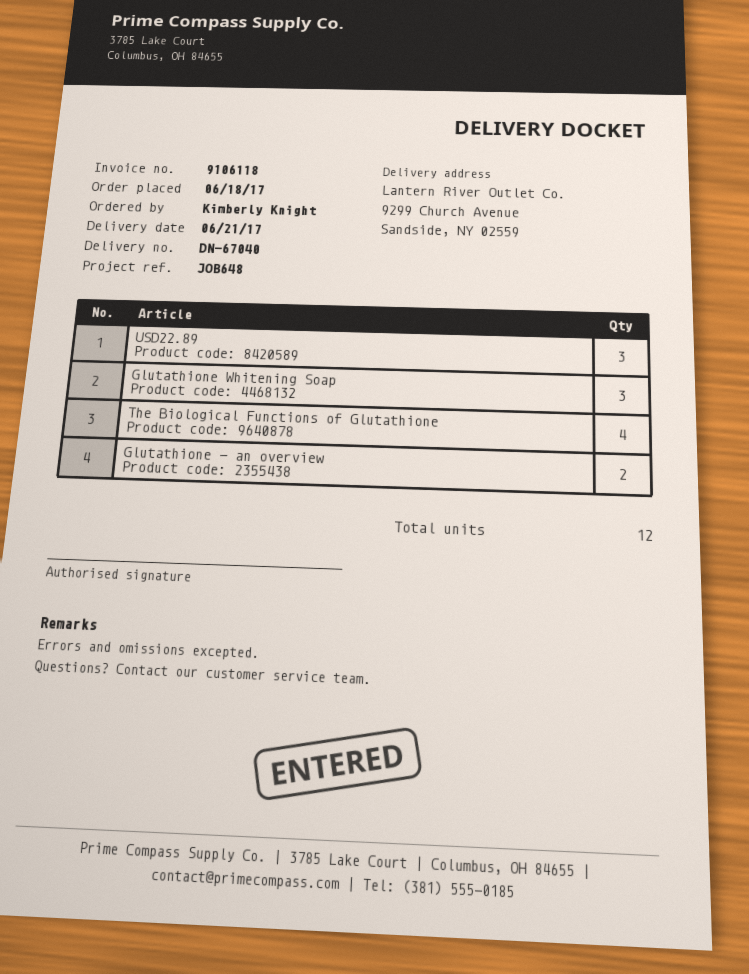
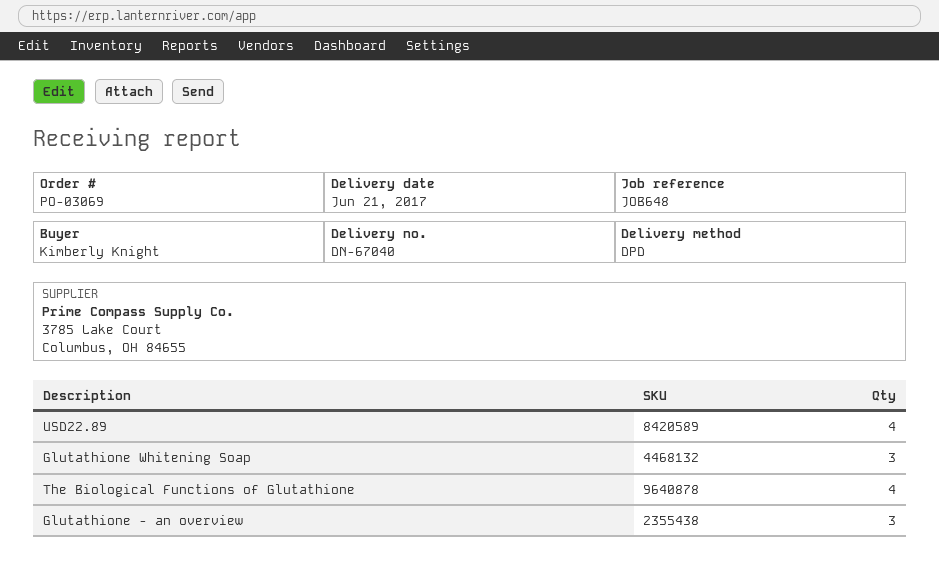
USD22.89: 3 -> 4
Glutathione - an overview: 2 -> 3

